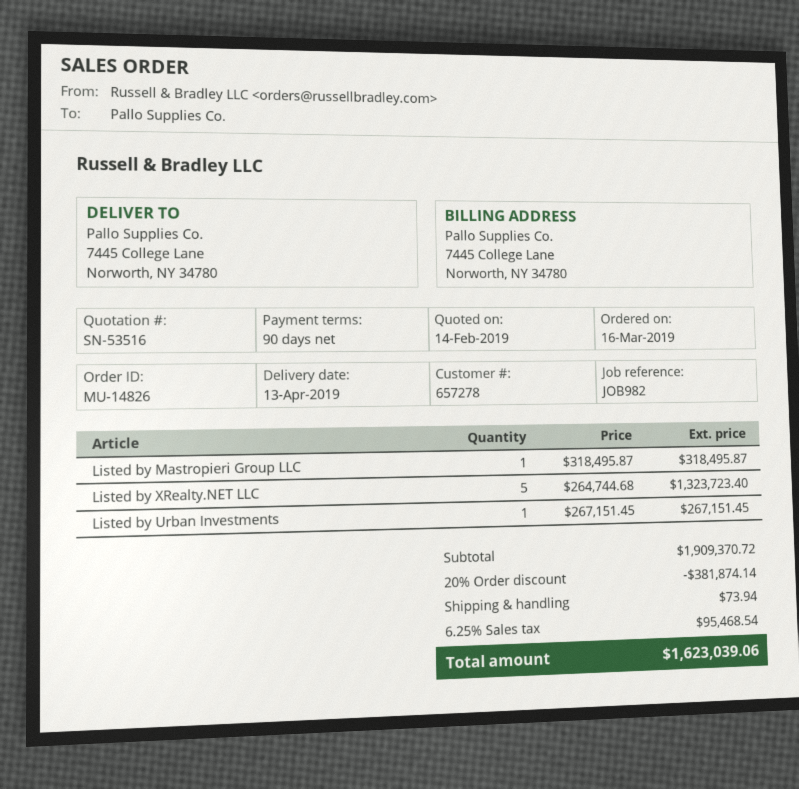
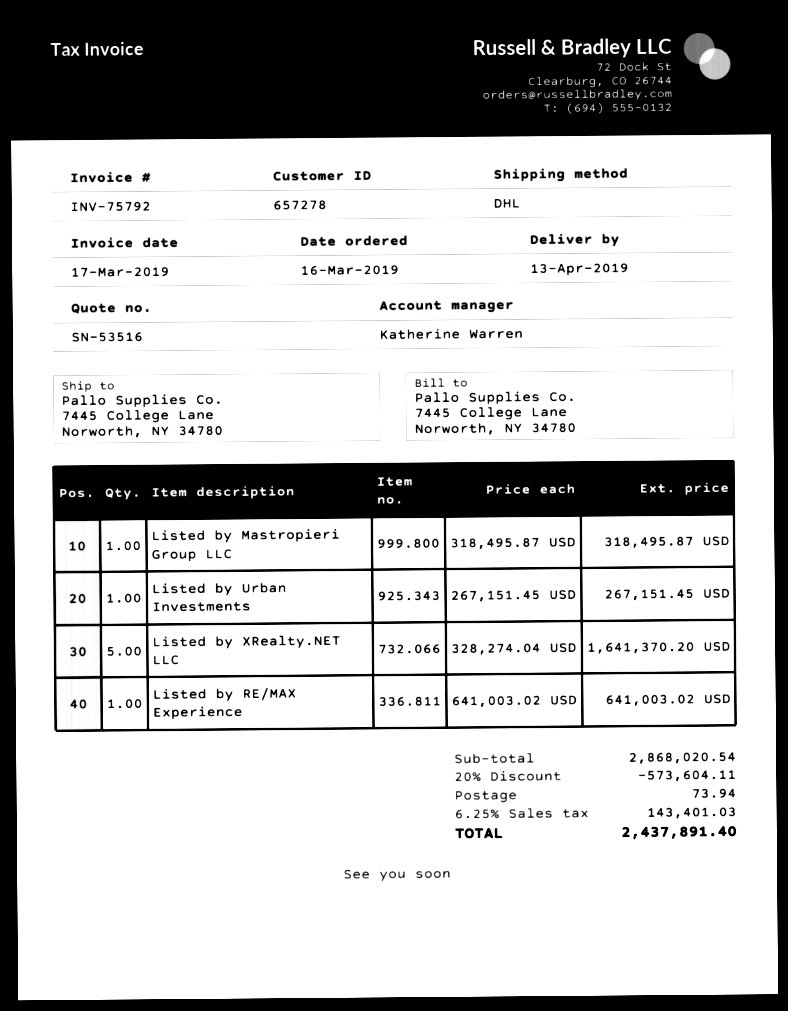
Listed by XRealty.NET LLC: 5 x 264744.68 = 1323723.40 -> 5 x 328274.04 = 1641370.20
Listed by RE/MAX Experience: none -> 1 x 641003.02 = 641003.02
subtotal: 1909370.72 -> 2868020.54
discount: 20% = 381874.14 -> 20% = 573604.11
tax: 6.25% = 95468.54 -> 6.25% = 143401.03
total: 1623039.06 -> 2437891.40

